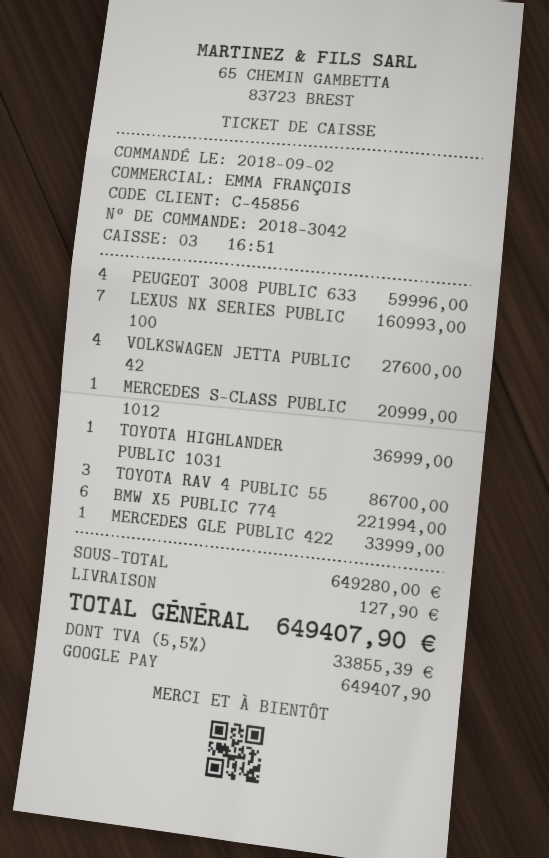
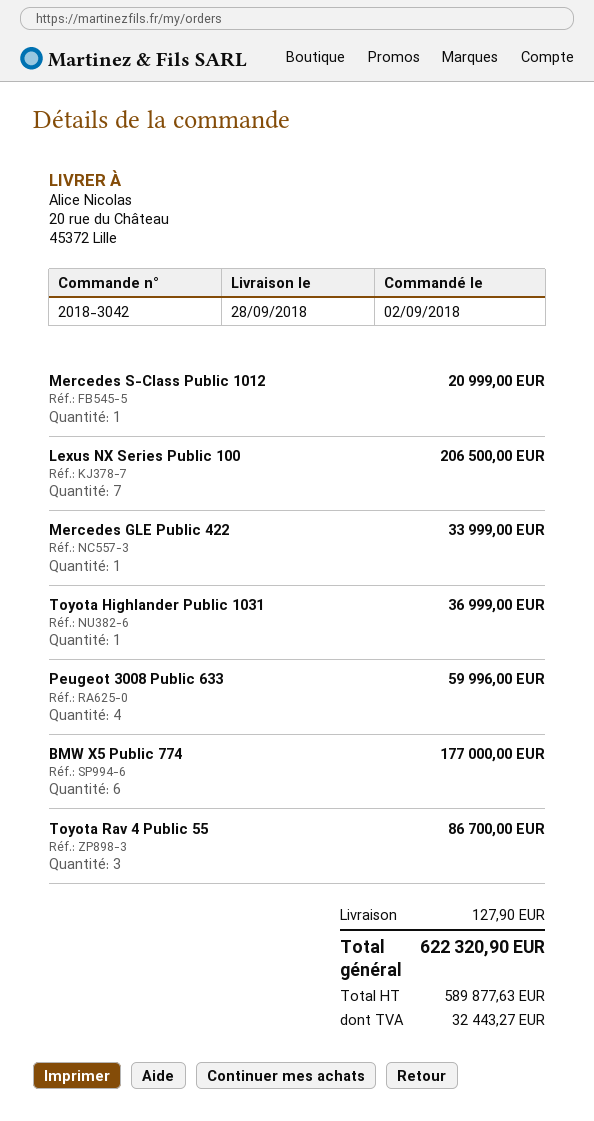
LEXUS NX SERIES PUBLIC 100: 7 for 160993.00 -> 7 for 206500.00
VOLKSWAGEN JETTA PUBLIC 42: 4 for 27600.00 -> none
BMW X5 PUBLIC 774: 6 for 221994.00 -> 6 for 177000.00
tax: 33855.39 -> 32443.27
total: 649407.90 -> 622320.90

